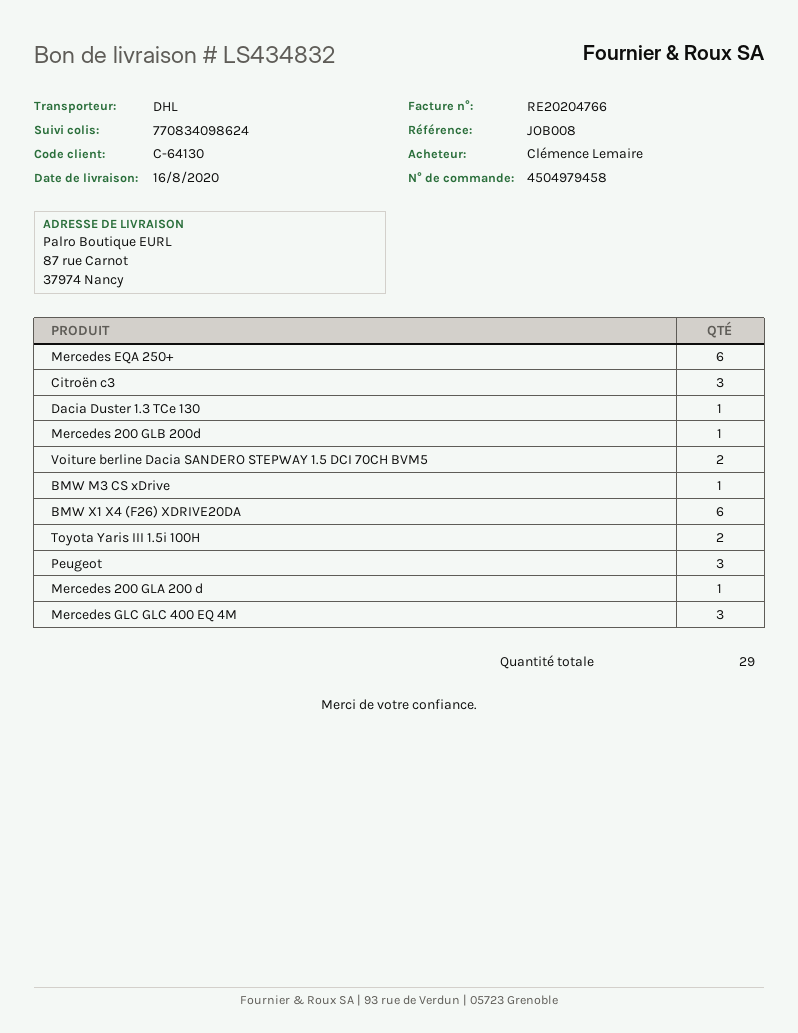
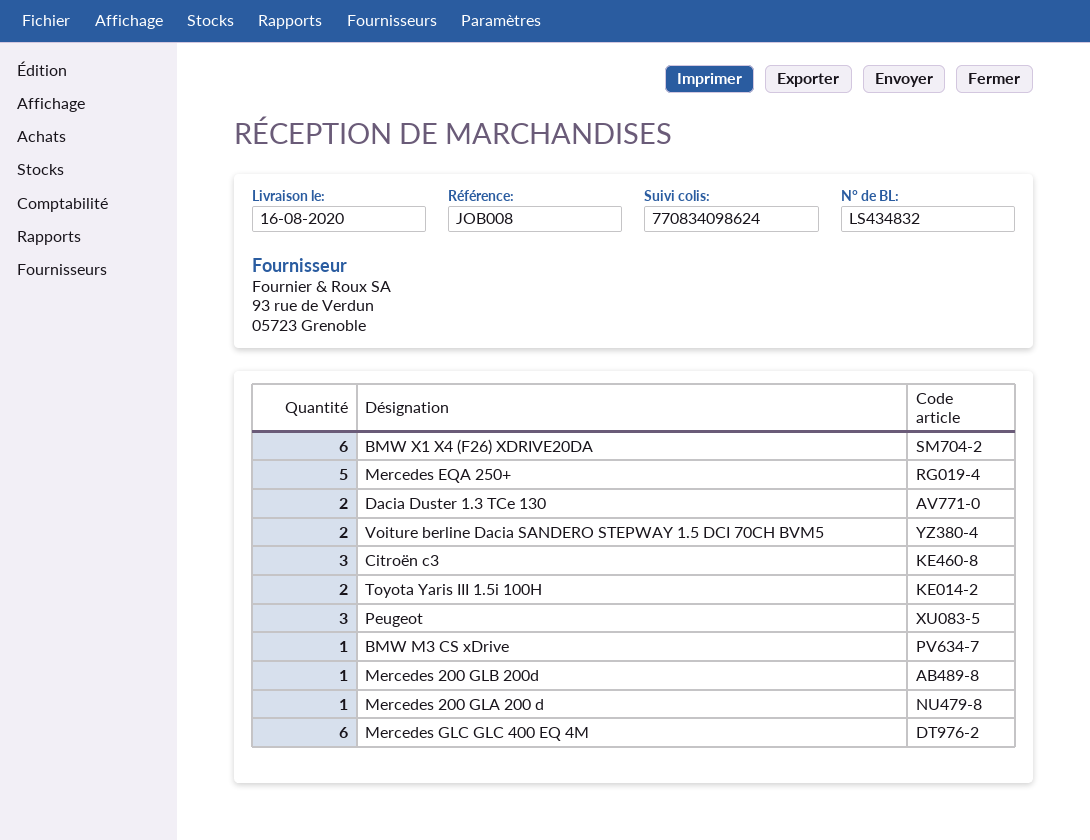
Mercedes EQA 250+: 6 -> 5
Dacia Duster 1.3 TCe 130: 1 -> 2
Mercedes GLC GLC 400 EQ 4M: 3 -> 6

